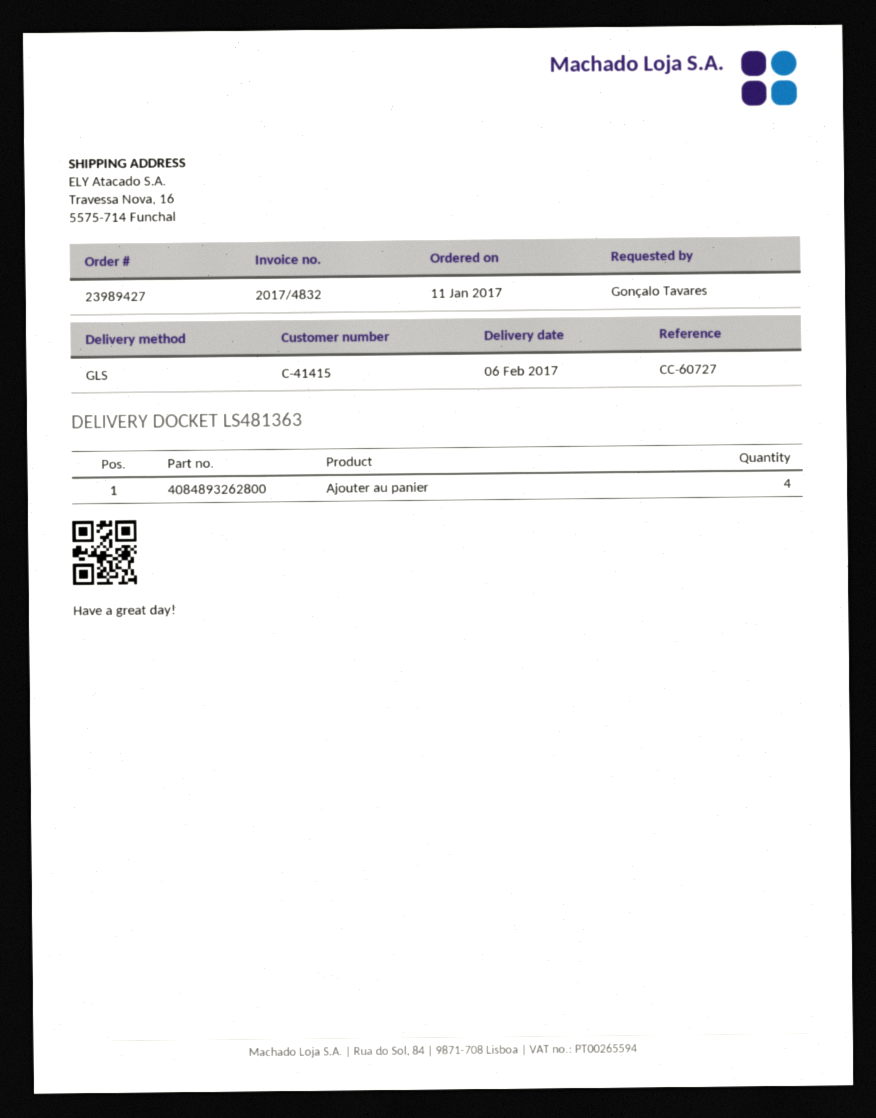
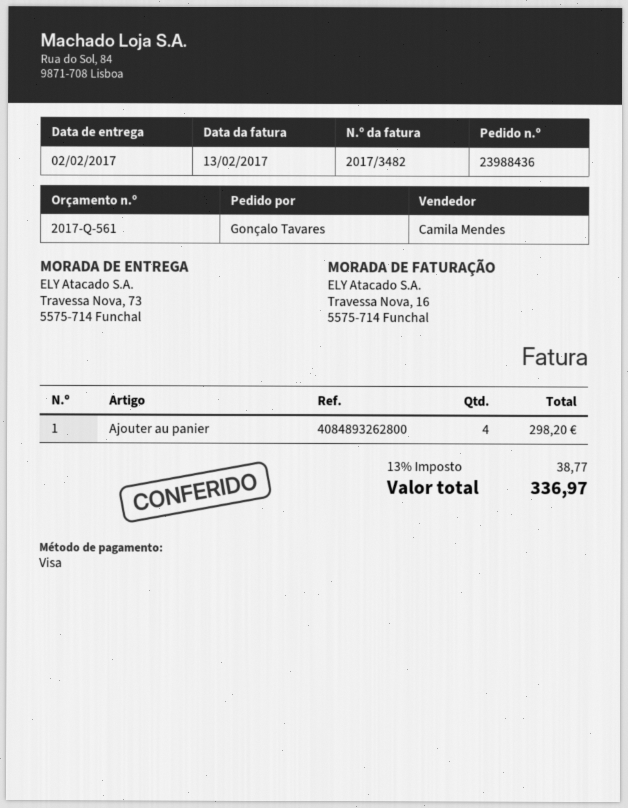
order number: 23989427 -> 23988436
delivery date: 2017-02-06 -> 2017-02-02
invoice number: 2017/4832 -> 2017/3482
ship to: Travessa Nova, 16, 5575-714 Funchal -> Travessa Nova, 73, 5575-714 Funchal

